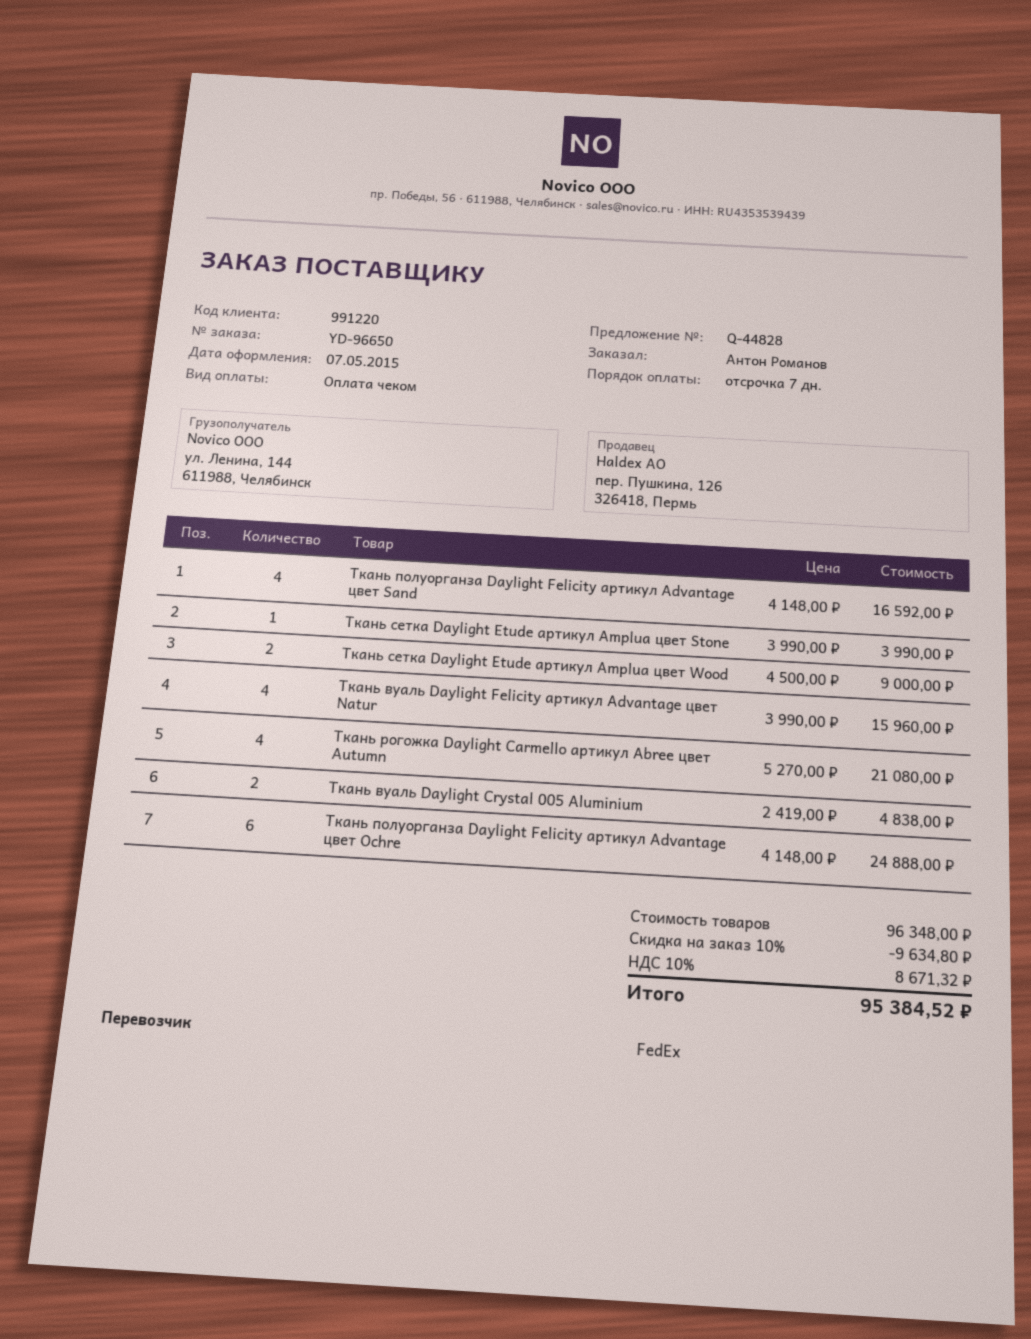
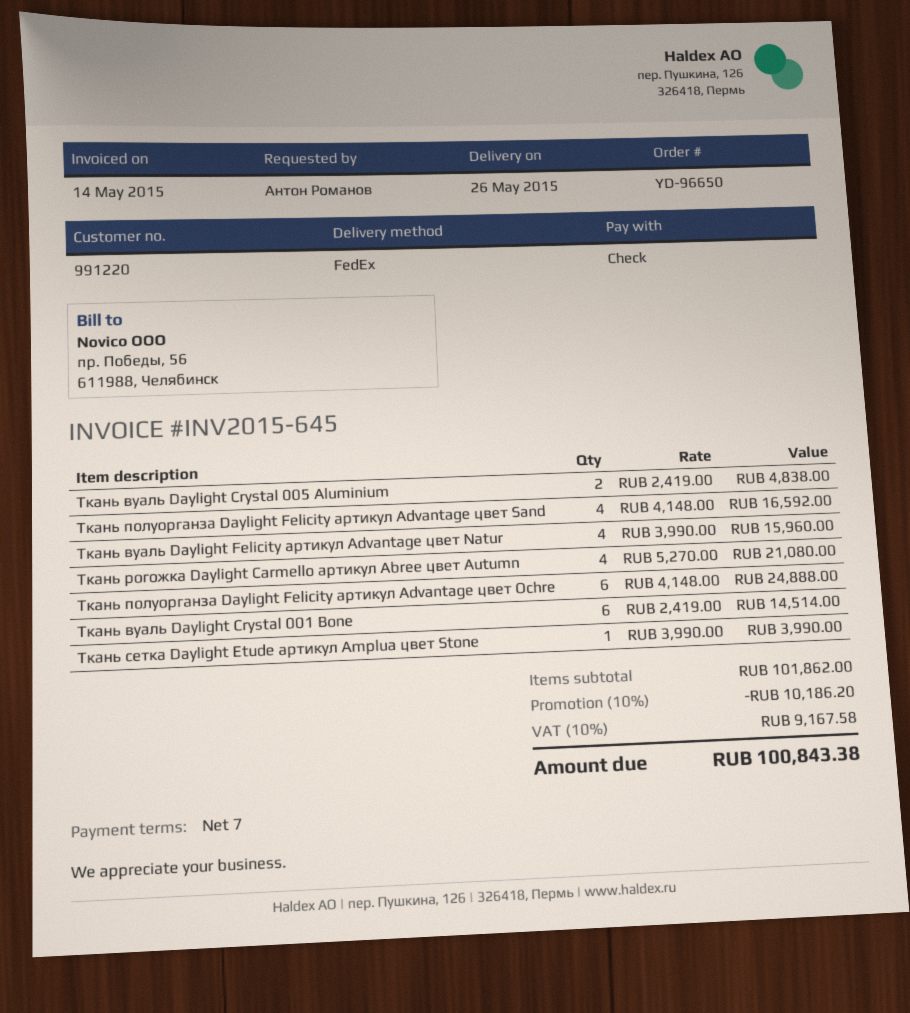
Ткань сетка Daylight Etude артикул Amplua цвет Wood: 2 x 4500.00 = 9000.00 -> none
Ткань вуаль Daylight Crystal 001 Bone: none -> 6 x 2419.00 = 14514.00
subtotal: 96348.00 -> 101862.00
discount: 10% = 9634.80 -> 10% = 10186.20
tax: 10% = 8671.32 -> 10% = 9167.58
total: 95384.52 -> 100843.38

